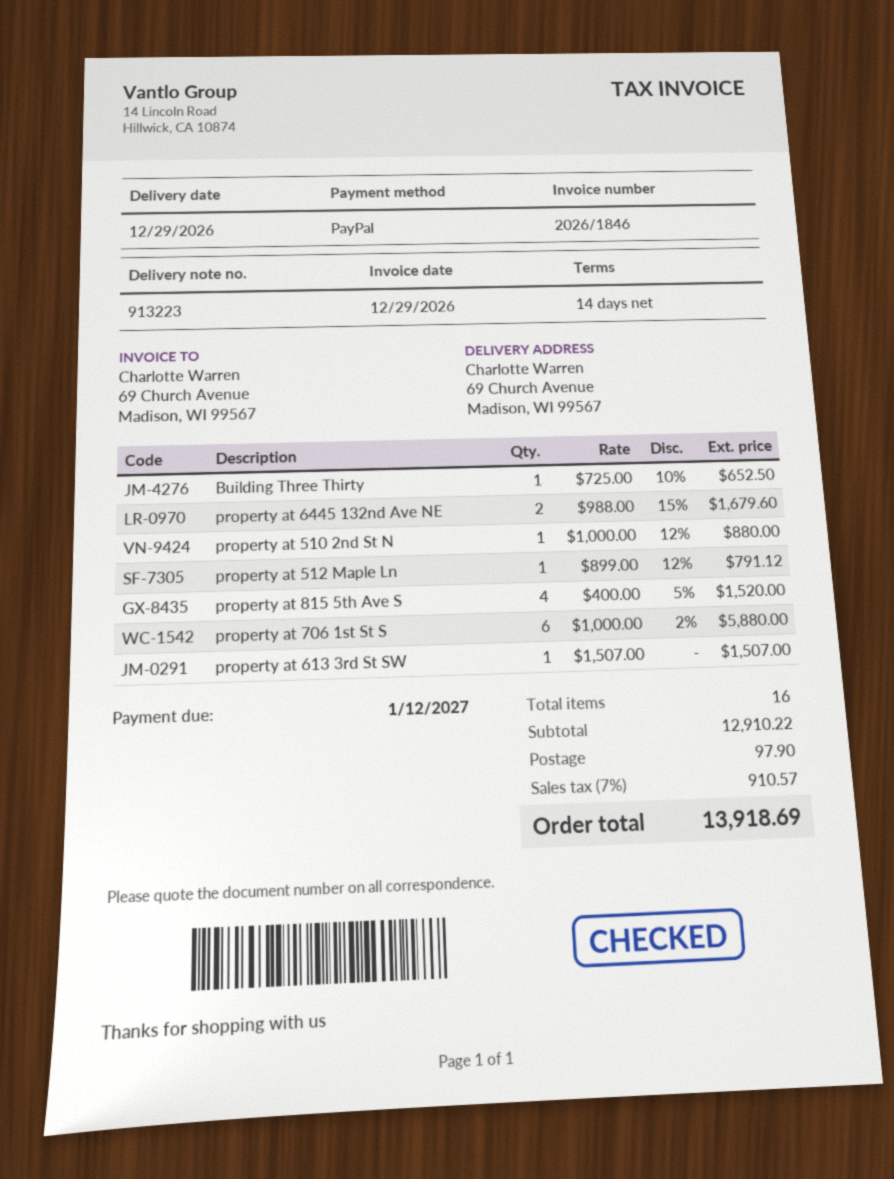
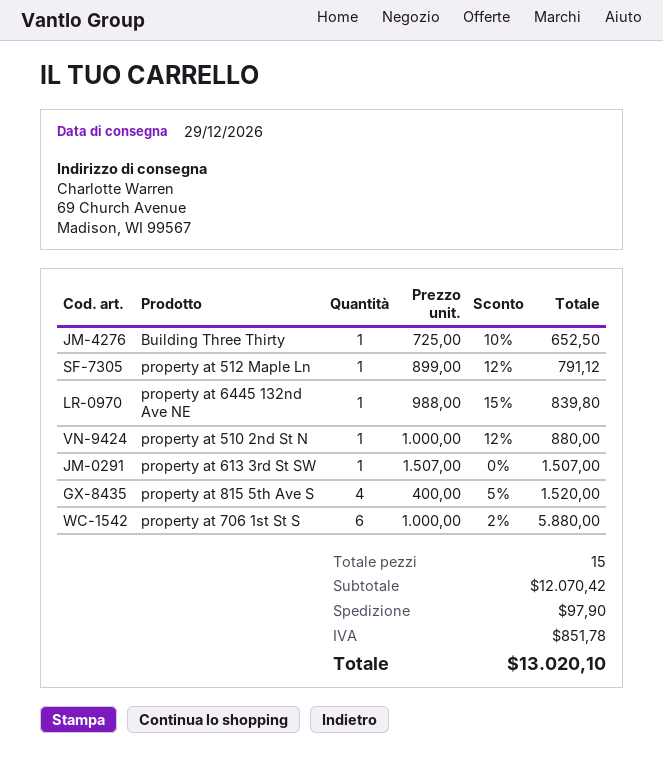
property at 6445 132nd Ave NE: 2 x 988.00 - 15% = 1679.60 -> 1 x 988.00 - 15% = 839.80
total quantity: 16 -> 15
subtotal: 12910.22 -> 12070.42
tax: 910.57 -> 851.78
total: 13918.69 -> 13020.10

